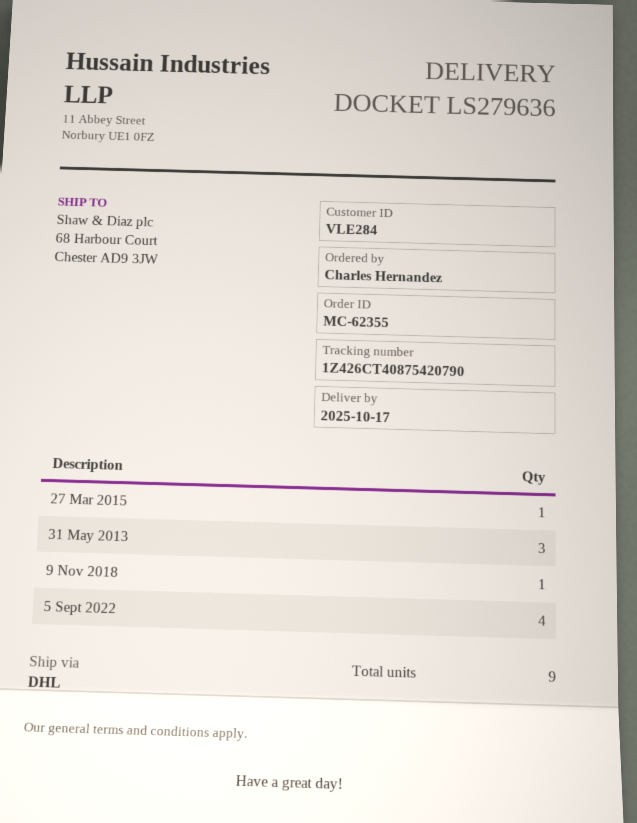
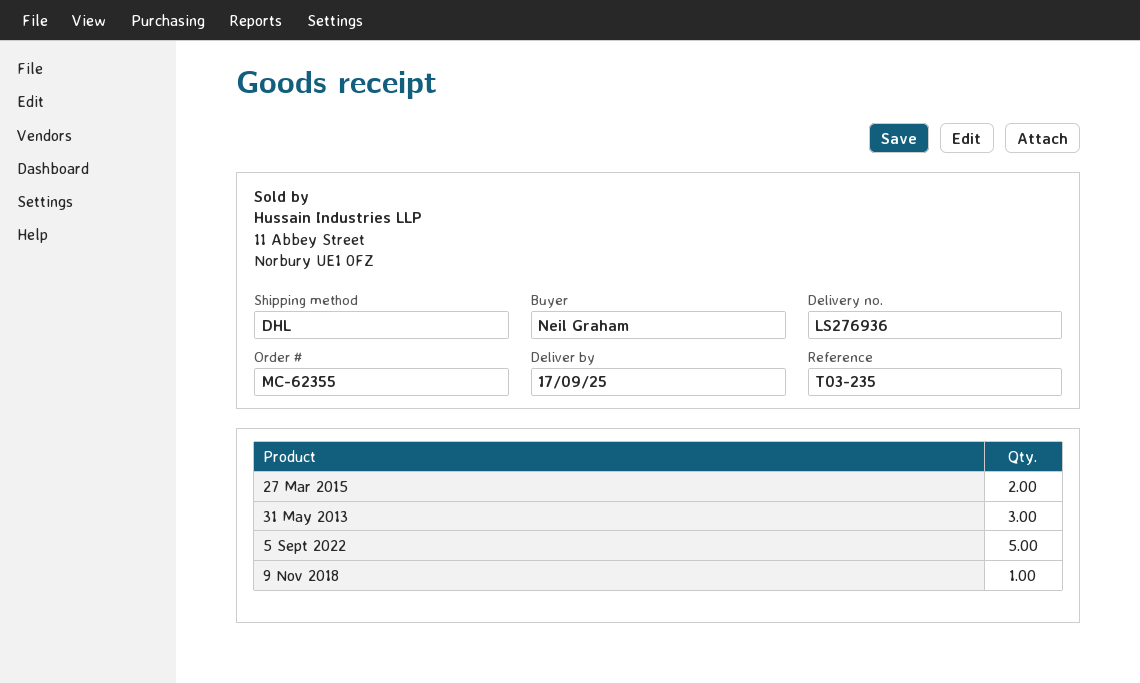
delivery note number: LS279636 -> LS276936
delivery date: 2025-10-17 -> 2025-09-17
ordered by: Charles Hernandez -> Neil Graham
27 Mar 2015: 1 -> 2
5 Sept 2022: 4 -> 5

